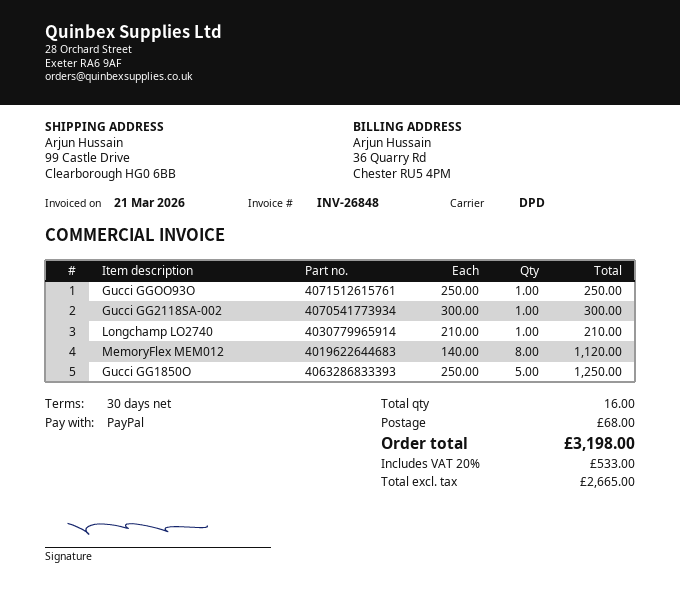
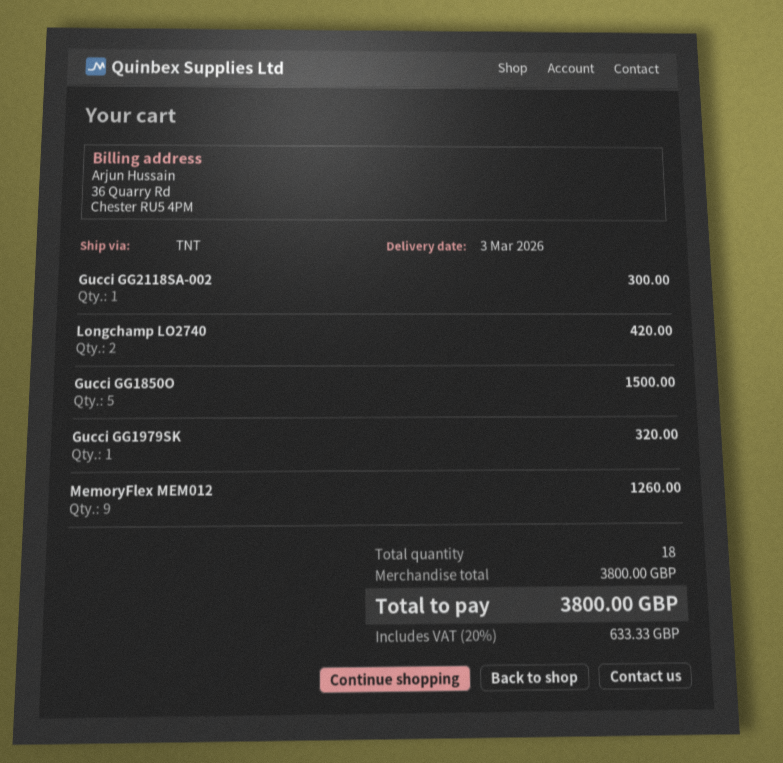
shipping method: DPD -> TNT
Gucci GGOO93O: 1 for 250.00 -> none
Longchamp LO2740: 1 for 210.00 -> 2 for 420.00
MemoryFlex MEM012: 8 for 1120.00 -> 9 for 1260.00
Gucci GG1850O: 5 for 1250.00 -> 5 for 1500.00
Gucci GG1979SK: none -> 1 for 320.00
total quantity: 16 -> 18
shipping: 68.00 -> none
tax: 20% = 533.00 -> 20% = 633.33
total: 3198.00 -> 3800.00

